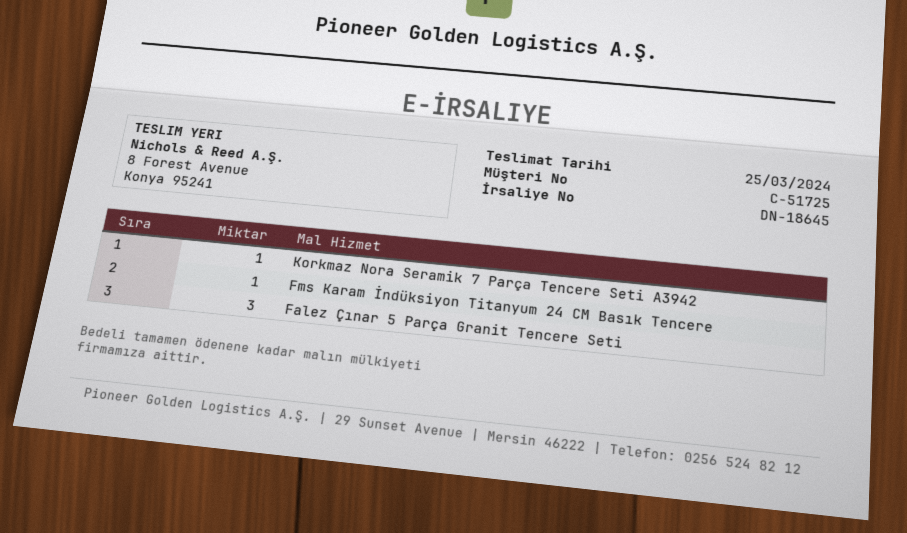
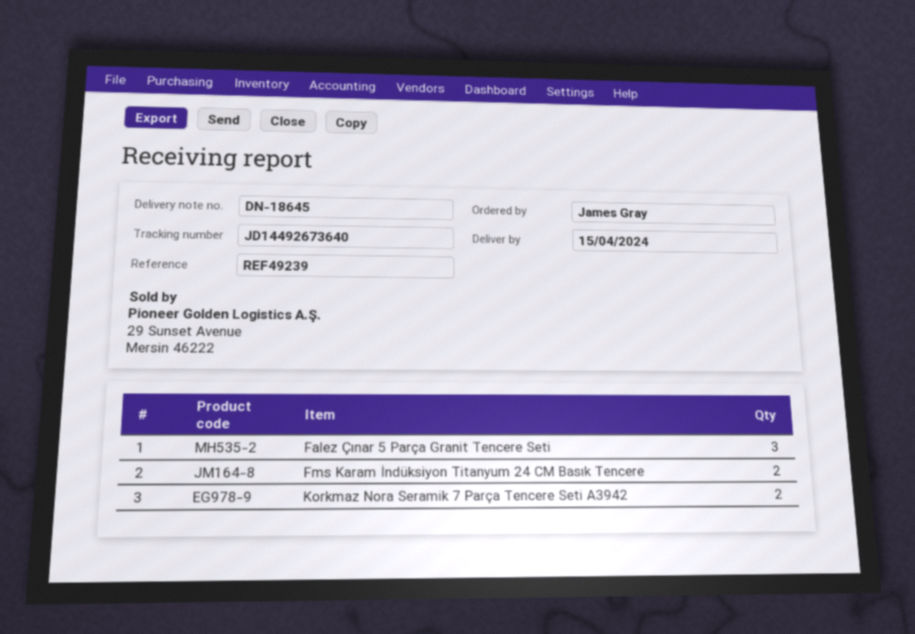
delivery date: 2024-03-25 -> 2024-04-15
Korkmaz Nora Seramik 7 Parça Tencere Seti A3942: 1 -> 2
Fms Karam İndüksiyon Titanyum 24 CM Basık Tencere: 1 -> 2

